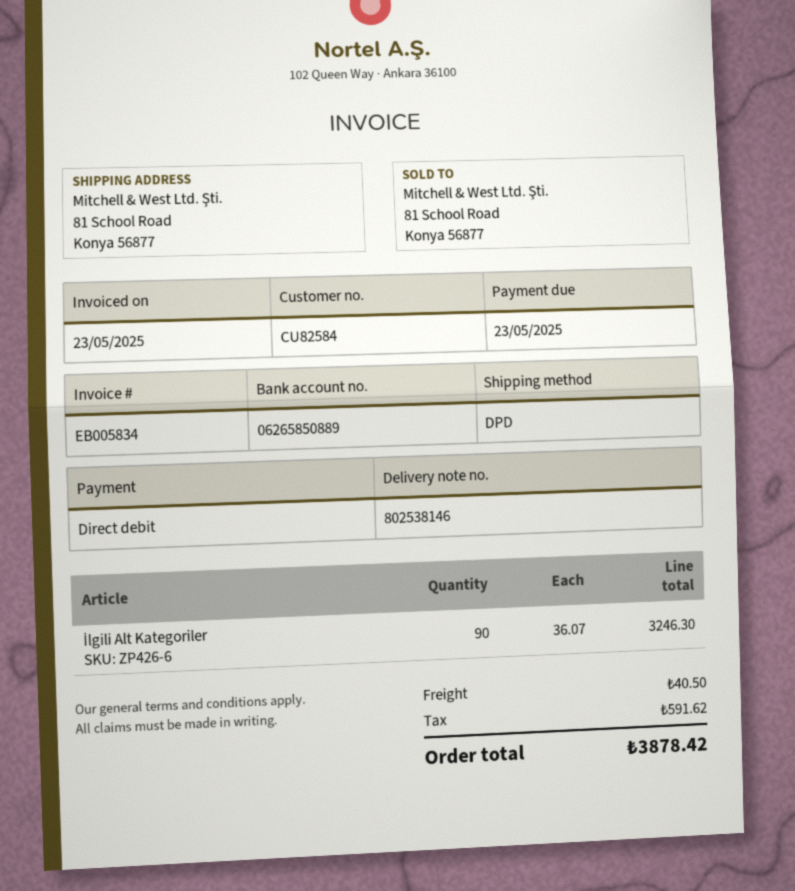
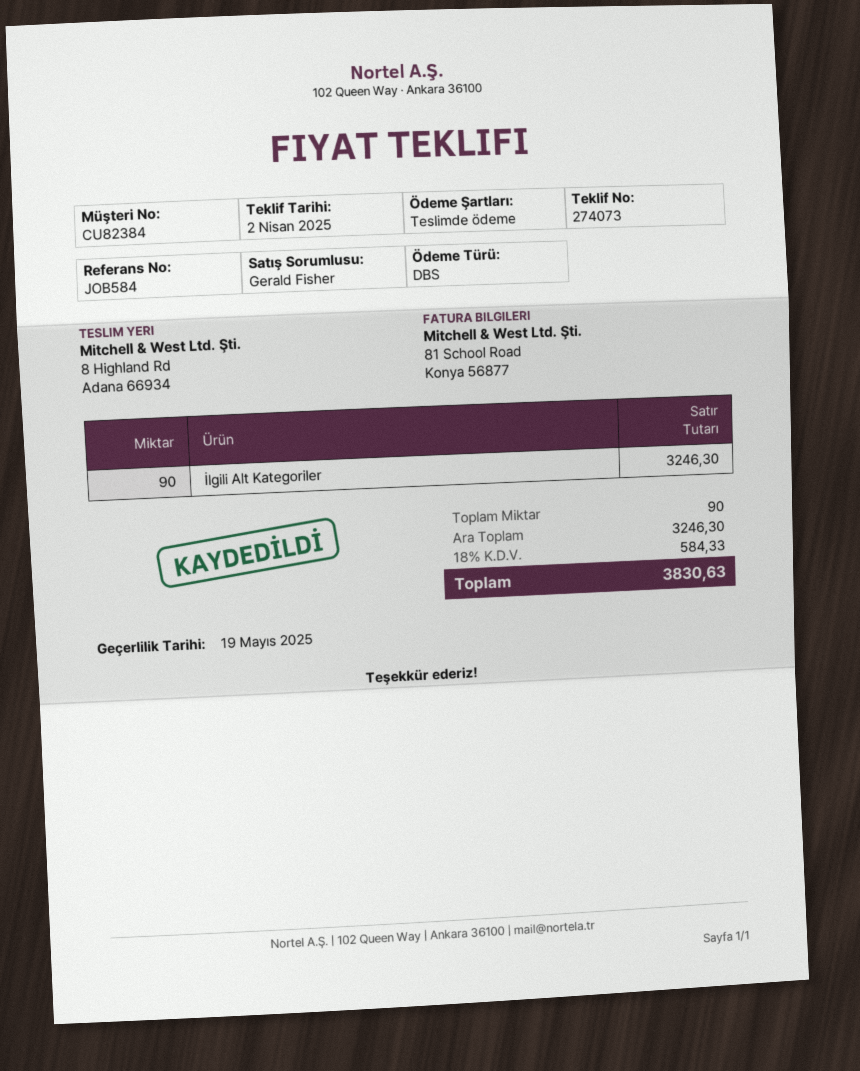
customer number: CU82584 -> CU82384
ship to: 81 School Road, Konya 56877 -> 8 Highland Rd, Adana 66934
shipping: 40.50 -> none
tax: 591.62 -> 584.33
total: 3878.42 -> 3830.63

